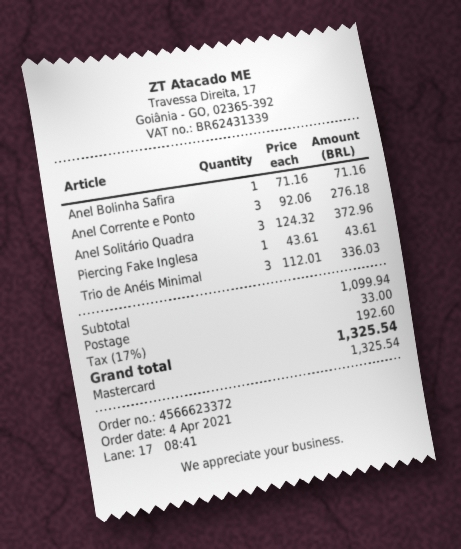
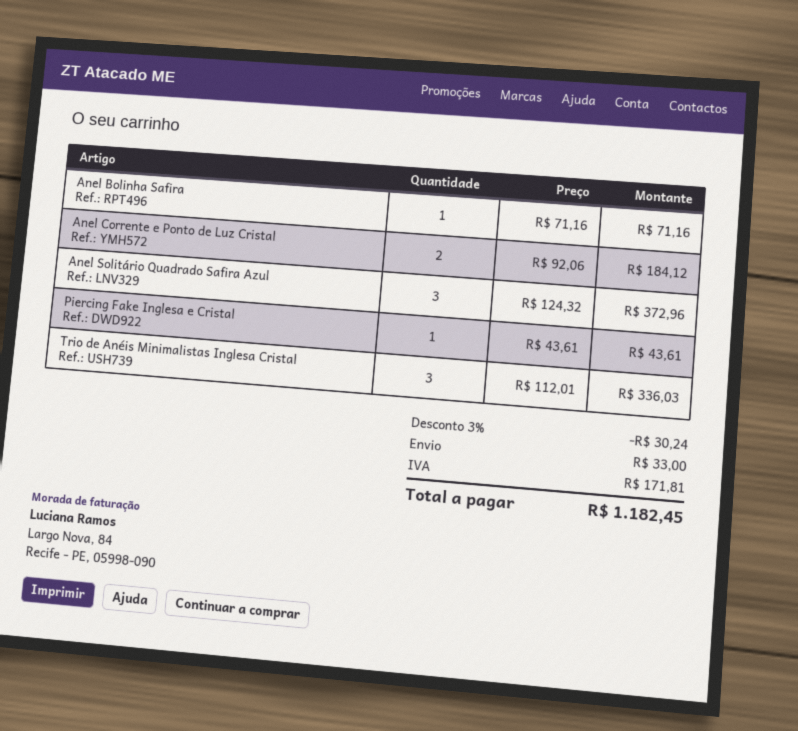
Anel Corrente e Ponto: 3 x 92.06 = 276.18 -> 2 x 92.06 = 184.12
discount: none -> 3% = 30.24
tax: 192.60 -> 171.81
total: 1325.54 -> 1182.45

